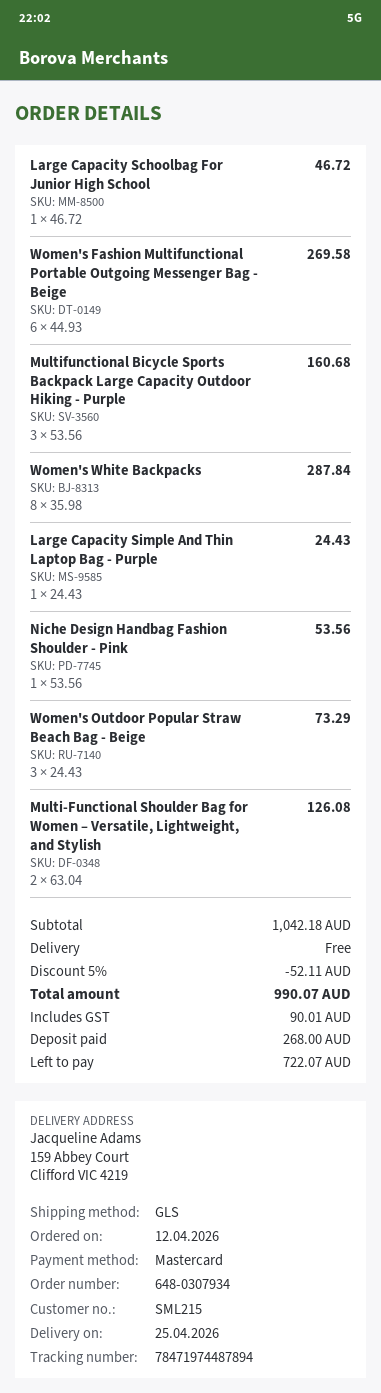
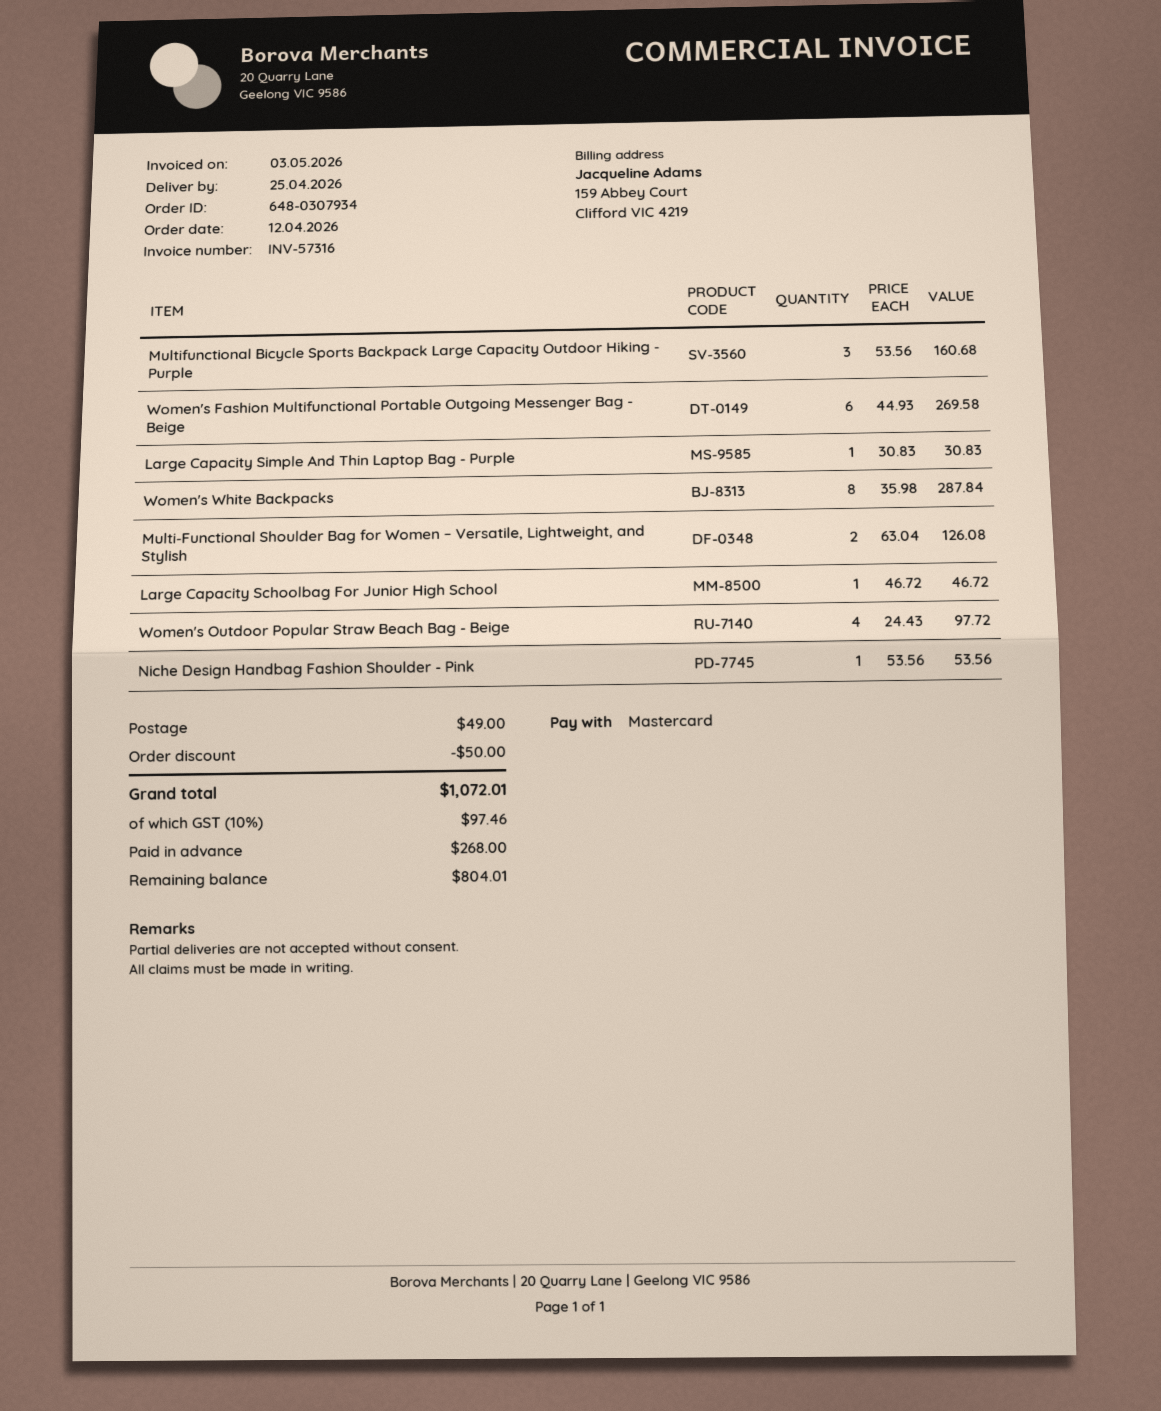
Large Capacity Simple And Thin Laptop Bag - Purple: 1 x 24.43 = 24.43 -> 1 x 30.83 = 30.83
Women's Outdoor Popular Straw Beach Bag - Beige: 3 x 24.43 = 73.29 -> 4 x 24.43 = 97.72
discount: 52.11 -> 50.00
shipping: 0.00 -> 49.00
tax: 90.01 -> 97.46
total: 990.07 -> 1072.01
balance: 722.07 -> 804.01

